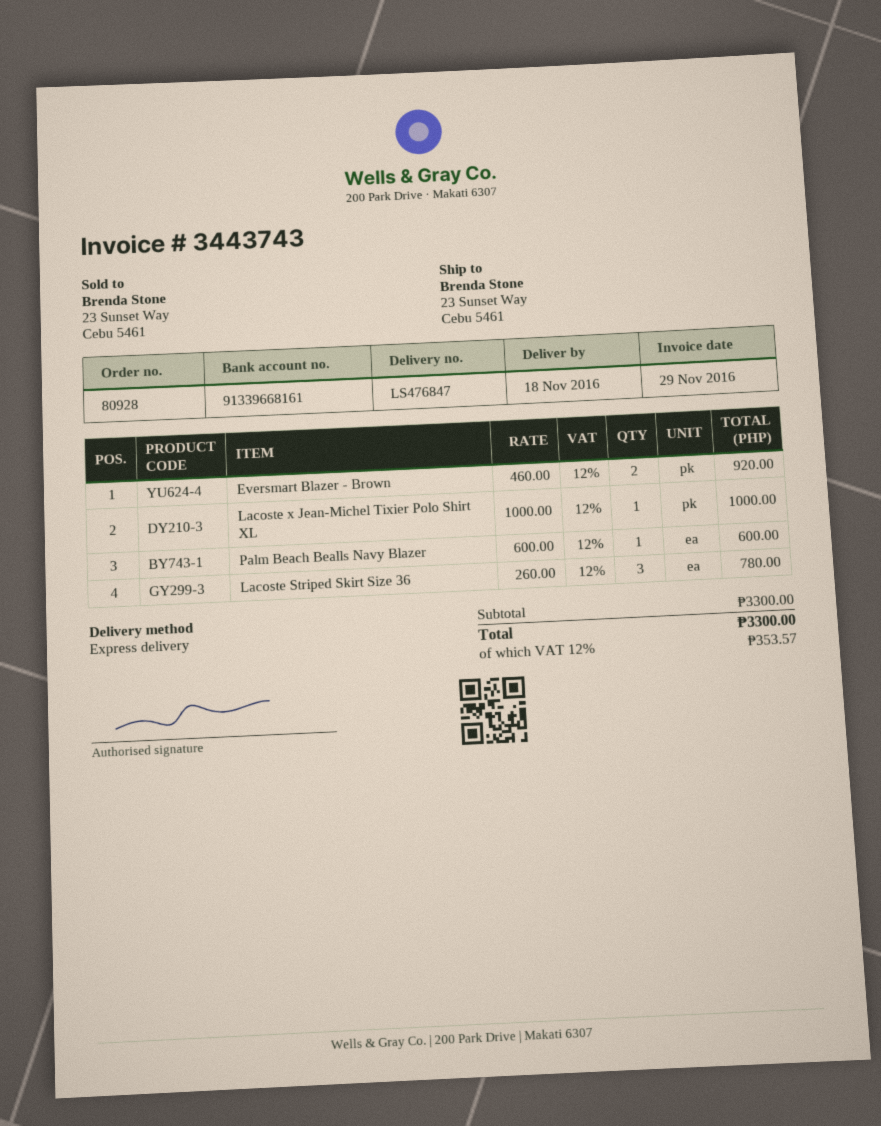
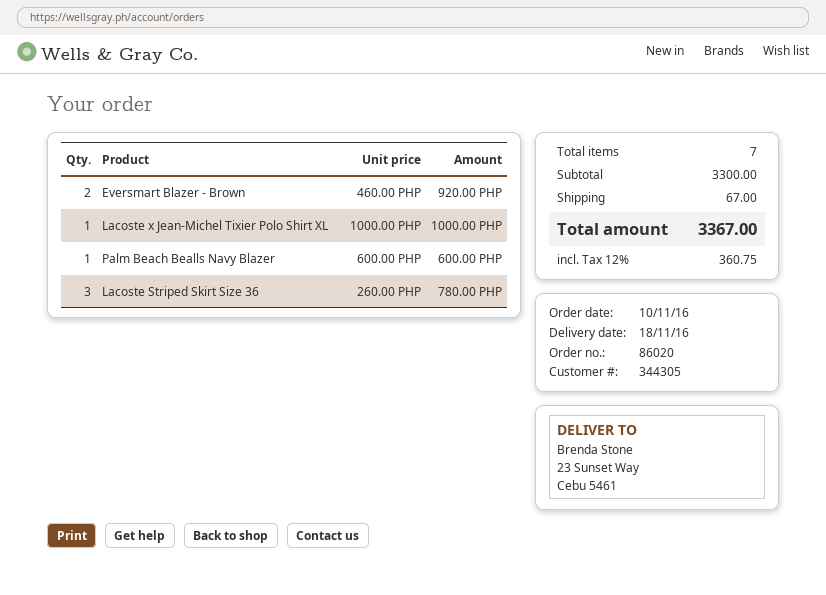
order number: 80928 -> 86020
shipping: none -> 67.00
tax: 12% = 353.57 -> 12% = 360.75
total: 3300.00 -> 3367.00

